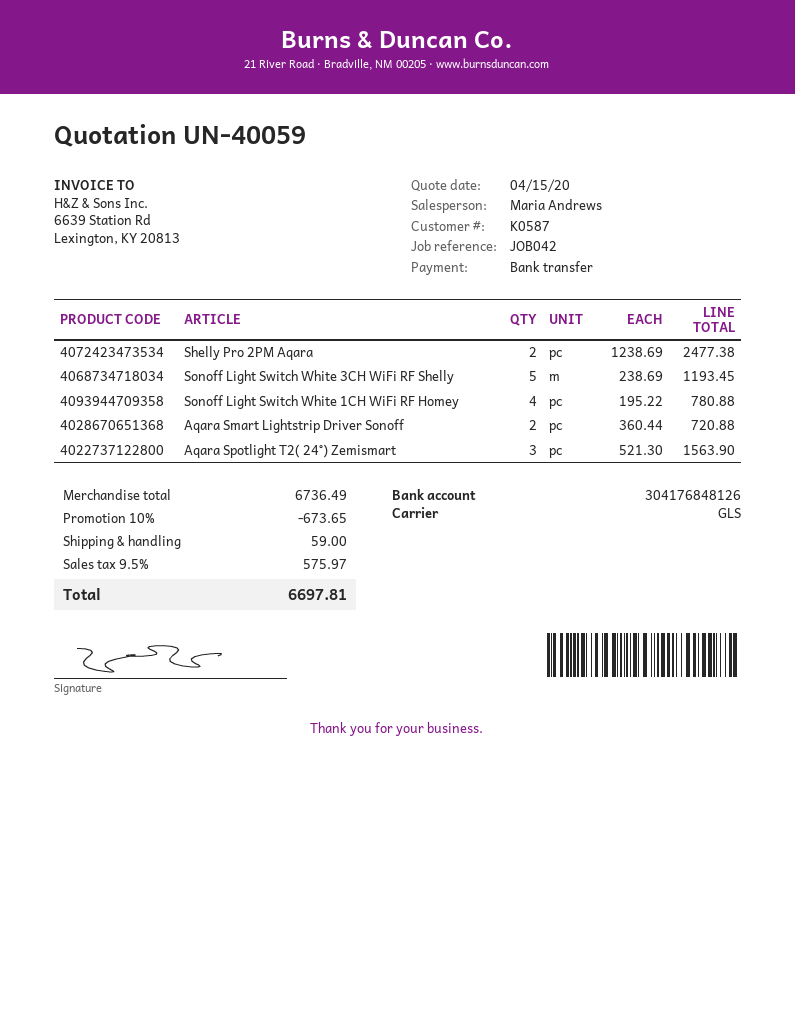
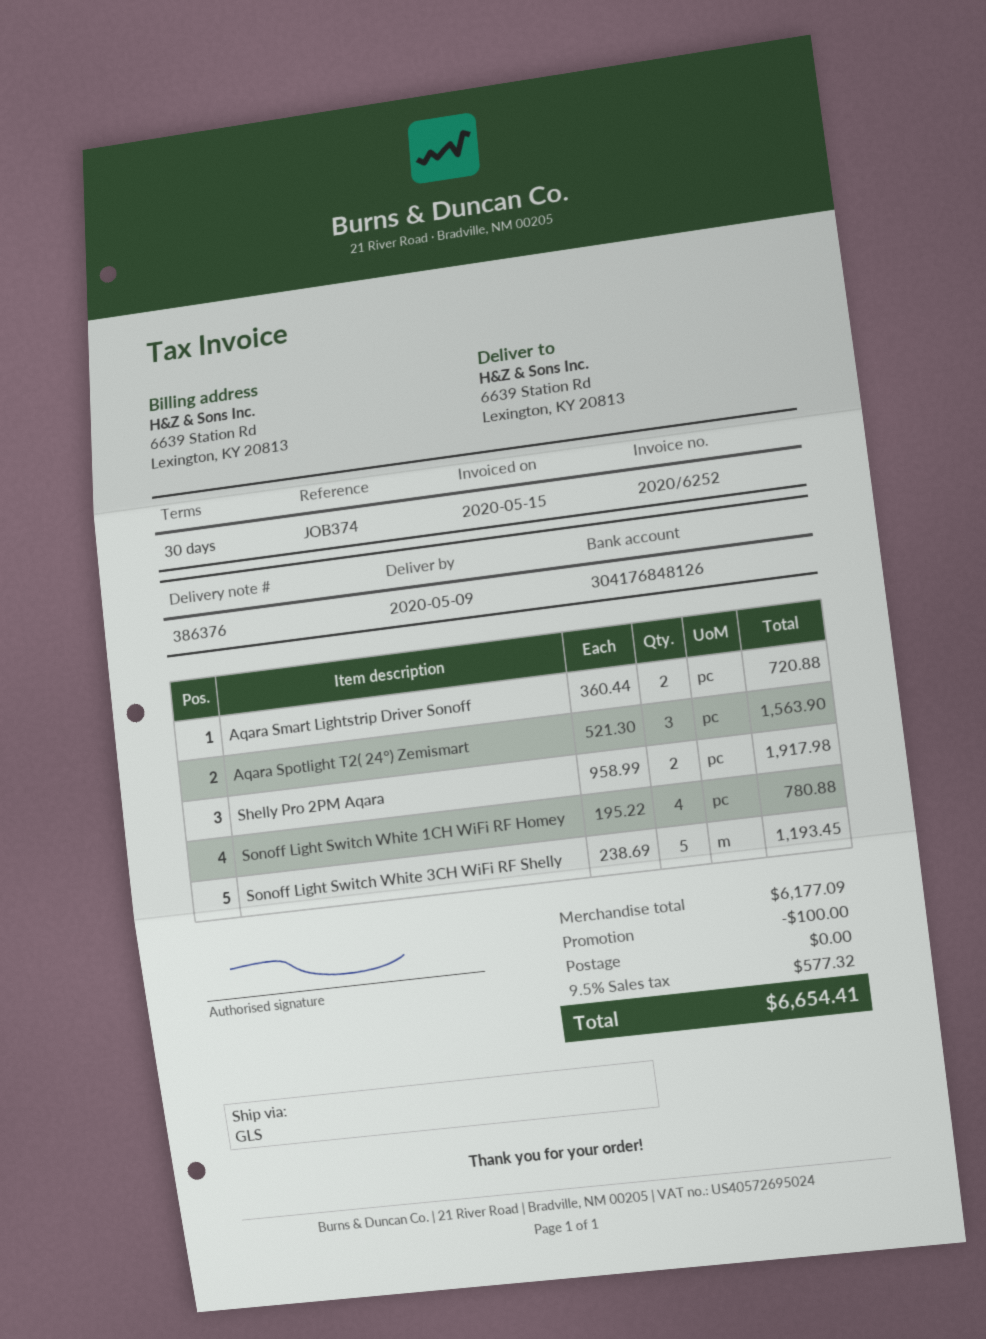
reference: JOB042 -> JOB374
Shelly Pro 2PM Aqara: 2 x 1238.69 = 2477.38 -> 2 x 958.99 = 1917.98
subtotal: 6736.49 -> 6177.09
discount: 673.65 -> 100.00
shipping: 59.00 -> 0.00
tax: 9.5% = 575.97 -> 9.5% = 577.32
total: 6697.81 -> 6654.41

